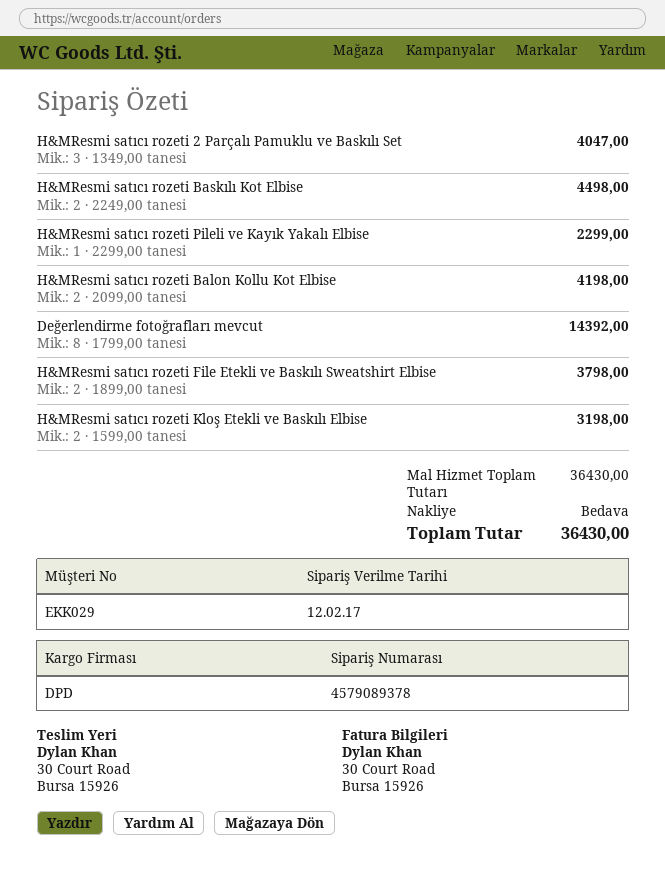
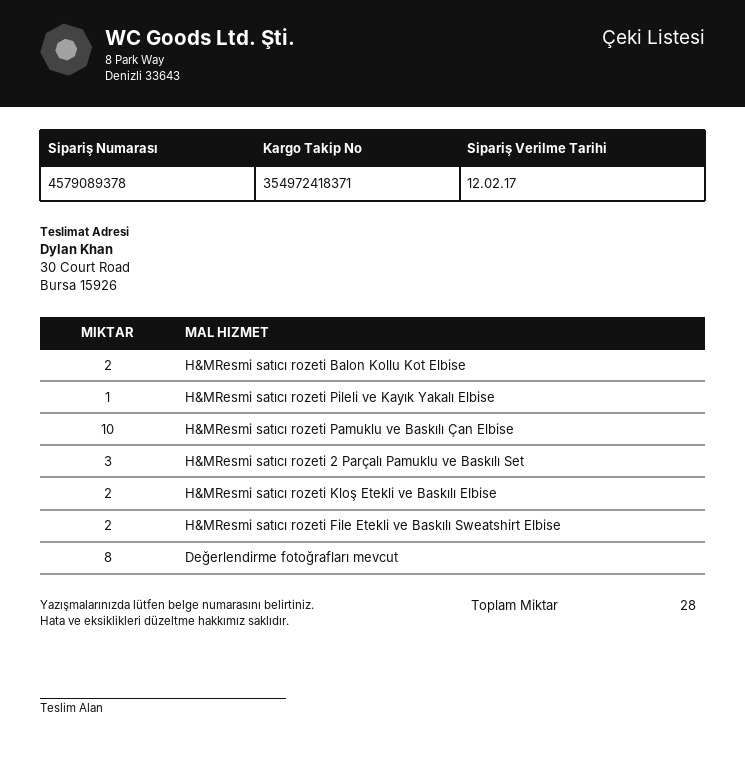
H&MResmi satıcı rozeti Baskılı Kot Elbise: 2 -> none
H&MResmi satıcı rozeti Pamuklu ve Baskılı Çan Elbise: none -> 10

